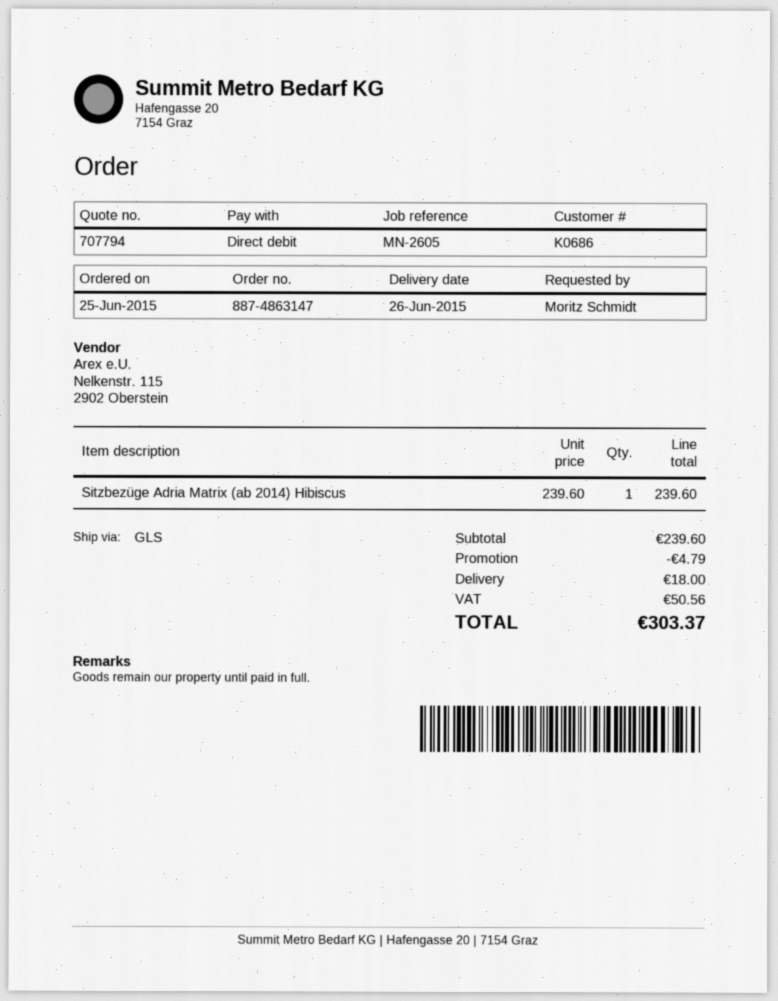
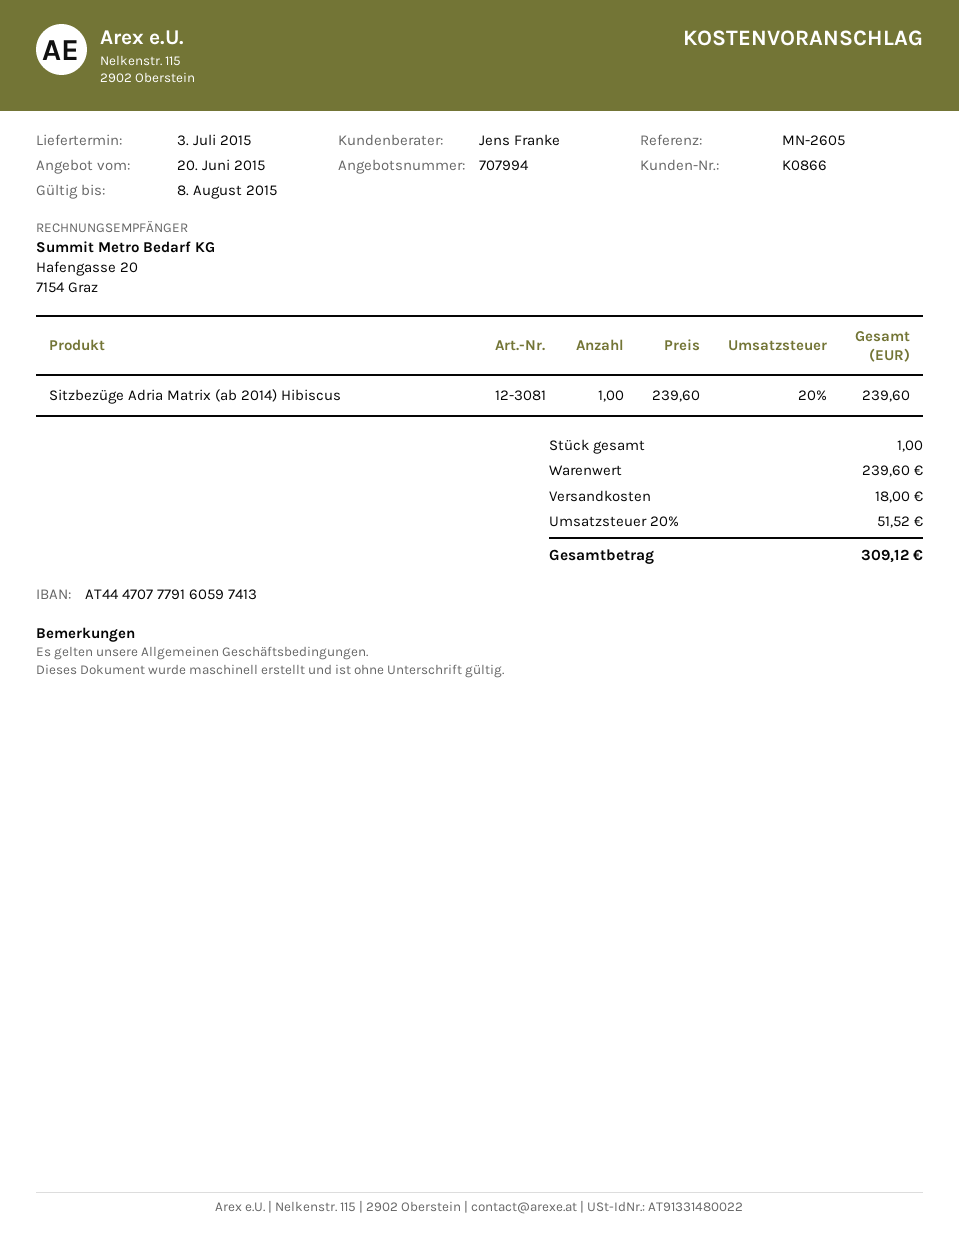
quote number: 707794 -> 707994
delivery date: 2015-06-26 -> 2015-07-03
customer number: K0686 -> K0866
discount: 4.79 -> none
tax: 50.56 -> 51.52
total: 303.37 -> 309.12

